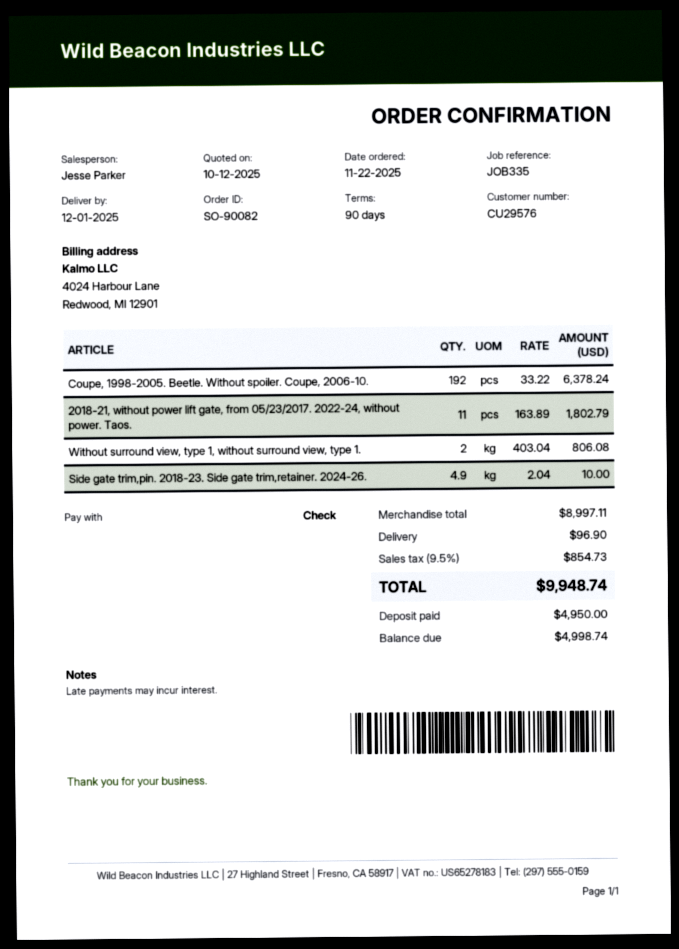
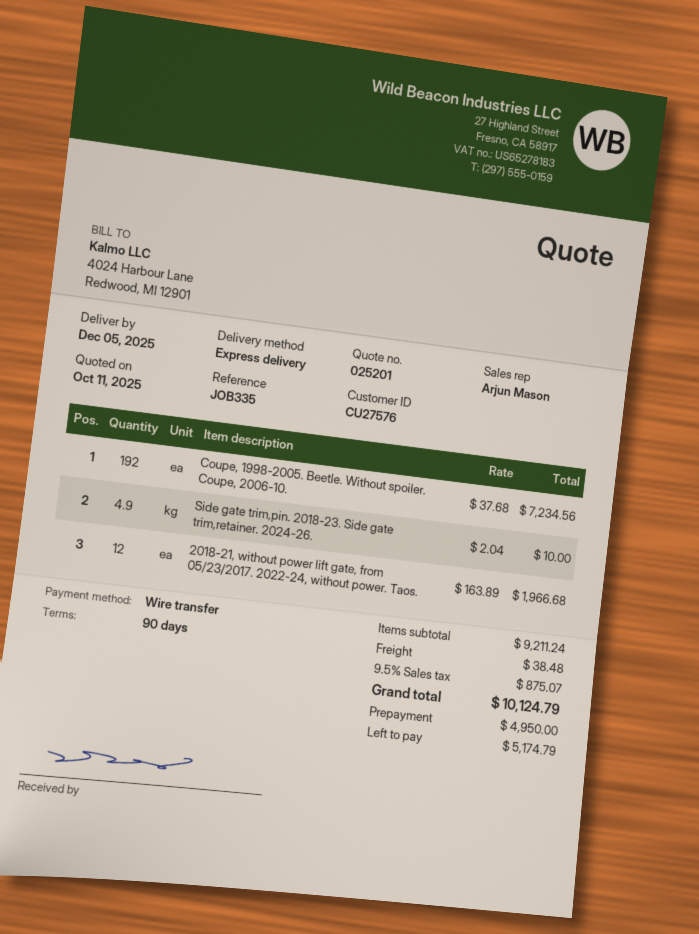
quote date: 2025-10-12 -> 2025-10-11
delivery date: 2025-12-01 -> 2025-12-05
customer number: CU29576 -> CU27576
sales rep: Jesse Parker -> Arjun Mason
payment method: cheque -> bank transfer
Coupe, 1998-2005. Beetle. Without spoiler. Coupe, 2006-10.: 192 x 33.22 = 6378.24 -> 192 x 37.68 = 7234.56
2018-21, without power lift gate, from 05/23/2017. 2022-24, without power. Taos.: 11 x 163.89 = 1802.79 -> 12 x 163.89 = 1966.68
Without surround view, type 1, without surround view, type 1.: 2 x 403.04 = 806.08 -> none
subtotal: 8997.11 -> 9211.24
shipping: 96.90 -> 38.48
tax: 9.5% = 854.73 -> 9.5% = 875.07
total: 9948.74 -> 10124.79
balance: 4998.74 -> 5174.79

